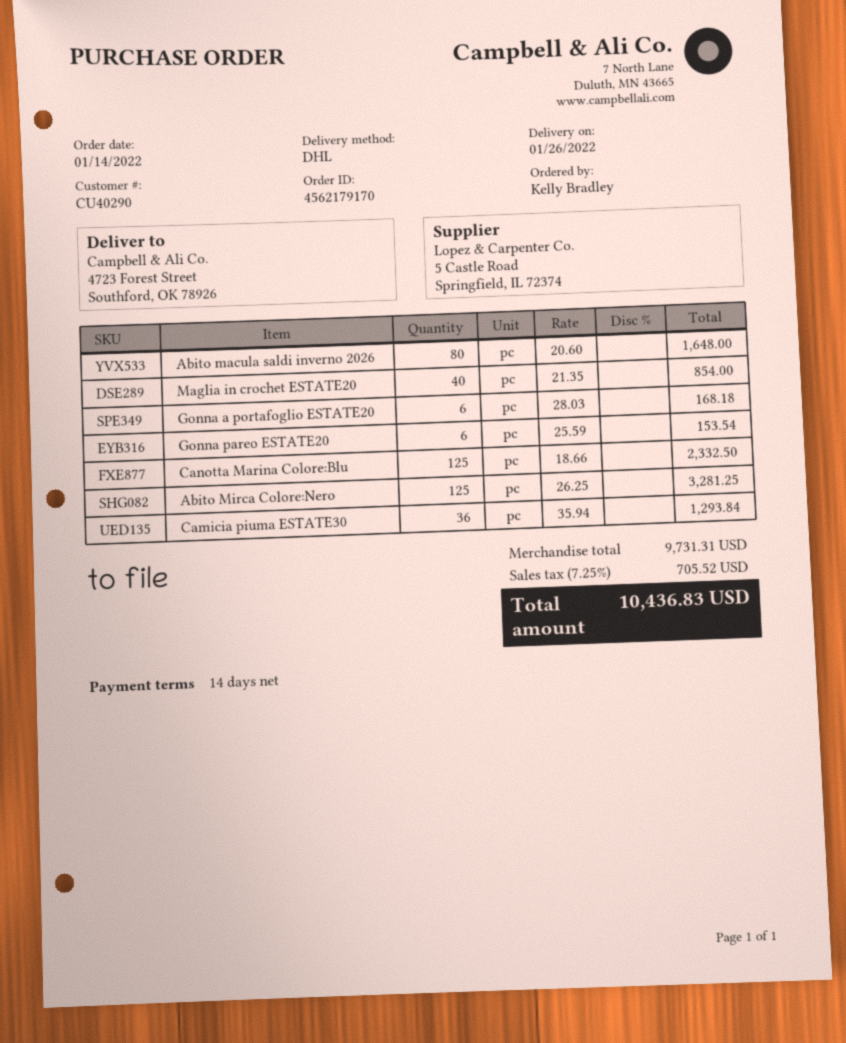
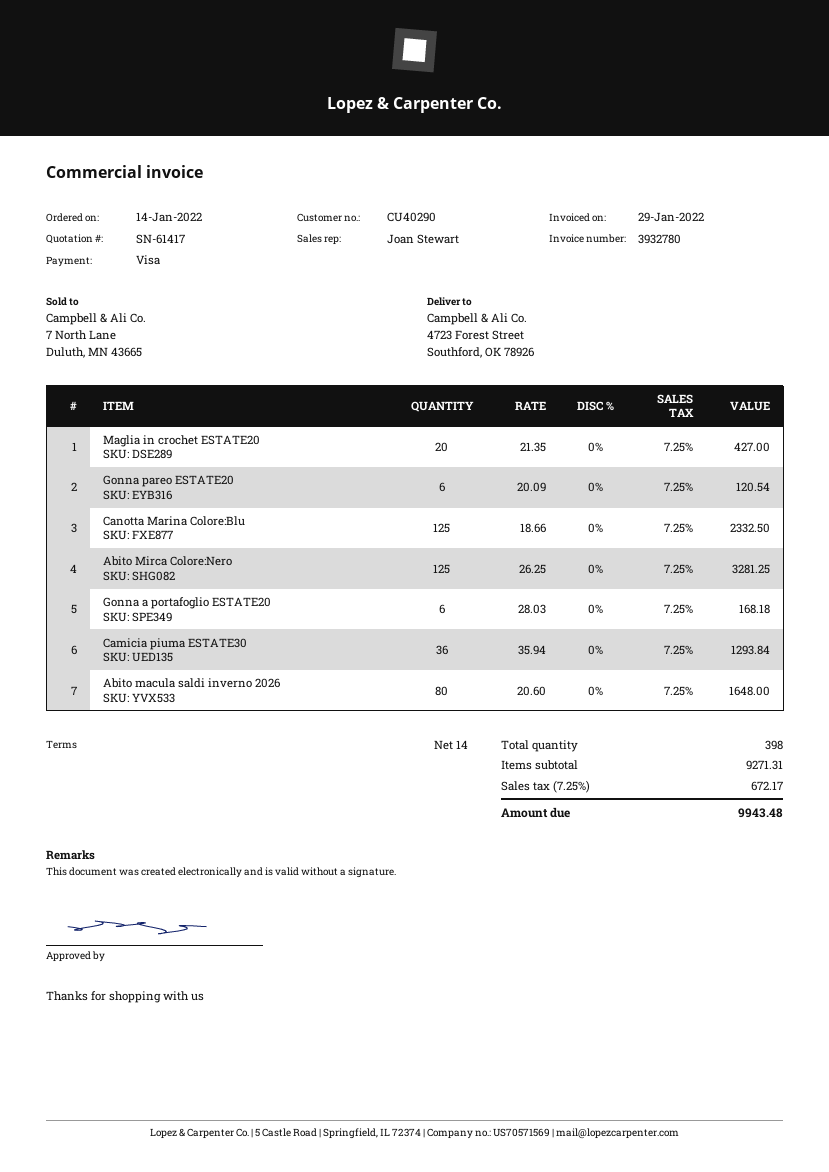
Maglia in crochet ESTATE20: 40 x 21.35 = 854.00 -> 20 x 21.35 = 427.00
Gonna pareo ESTATE20: 6 x 25.59 = 153.54 -> 6 x 20.09 = 120.54
subtotal: 9731.31 -> 9271.31
tax: 7.25% = 705.52 -> 7.25% = 672.17
total: 10436.83 -> 9943.48

